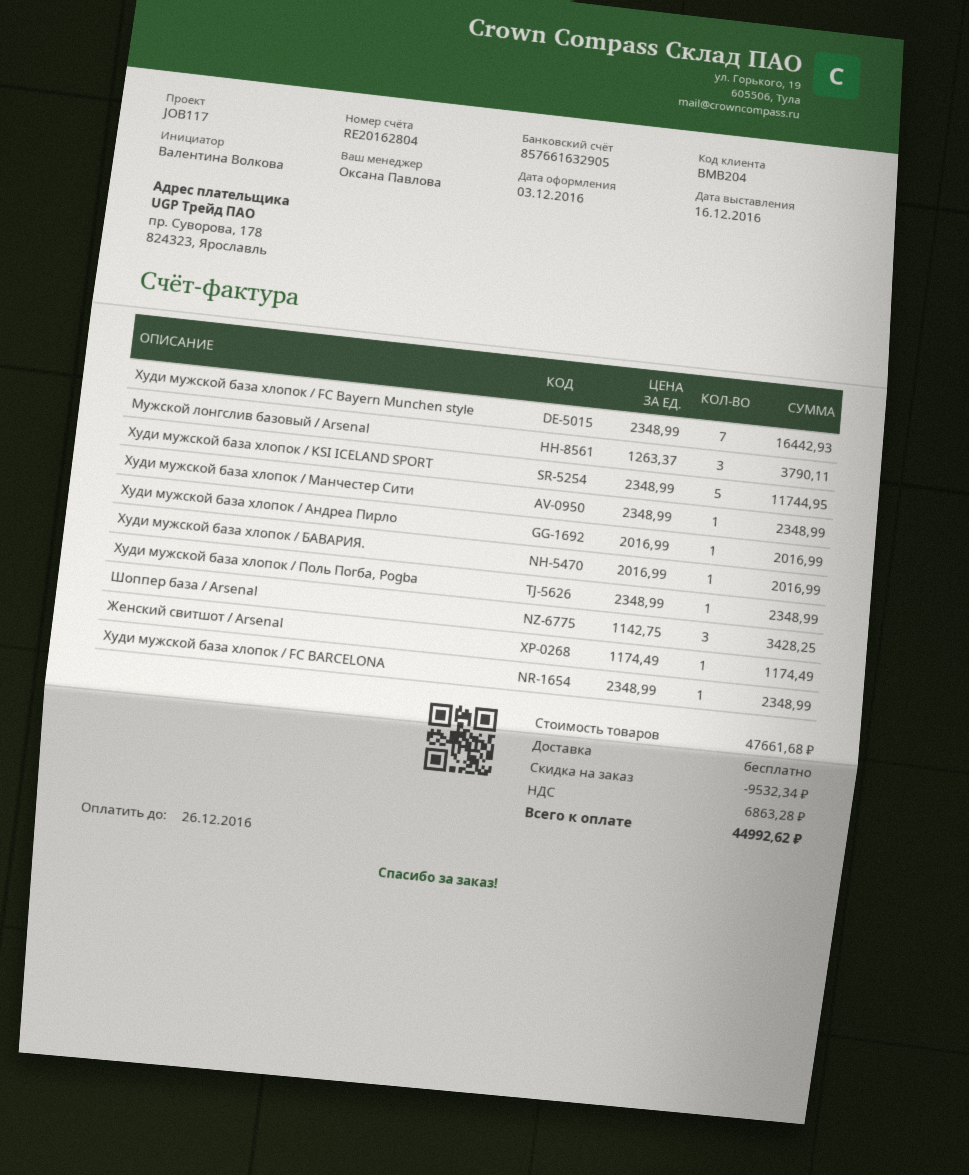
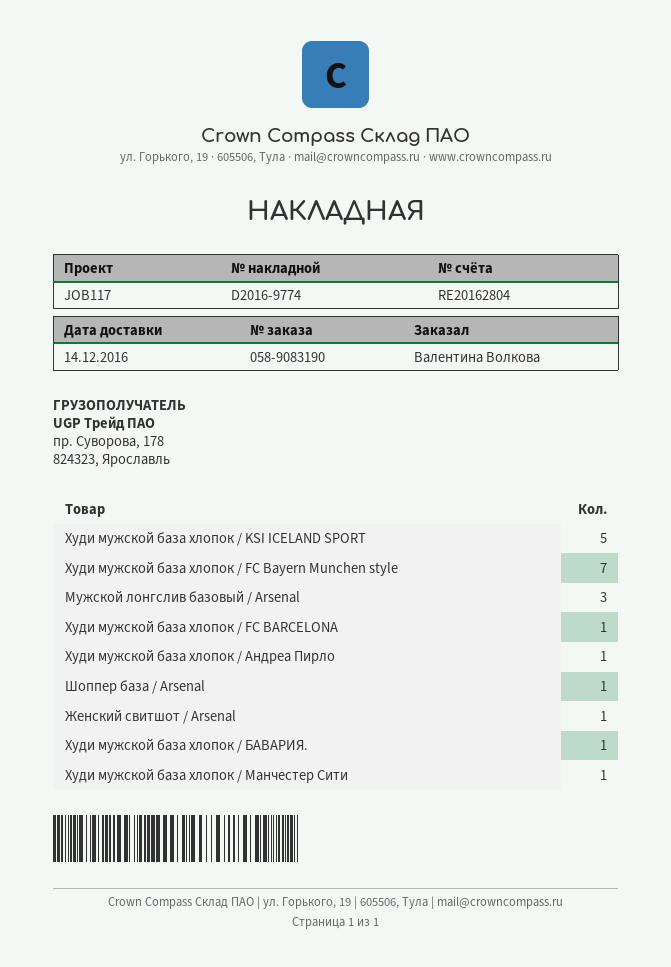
Худи мужской база хлопок / Поль Погба, Pogba: 1 -> none
Шоппер база / Arsenal: 3 -> 1

